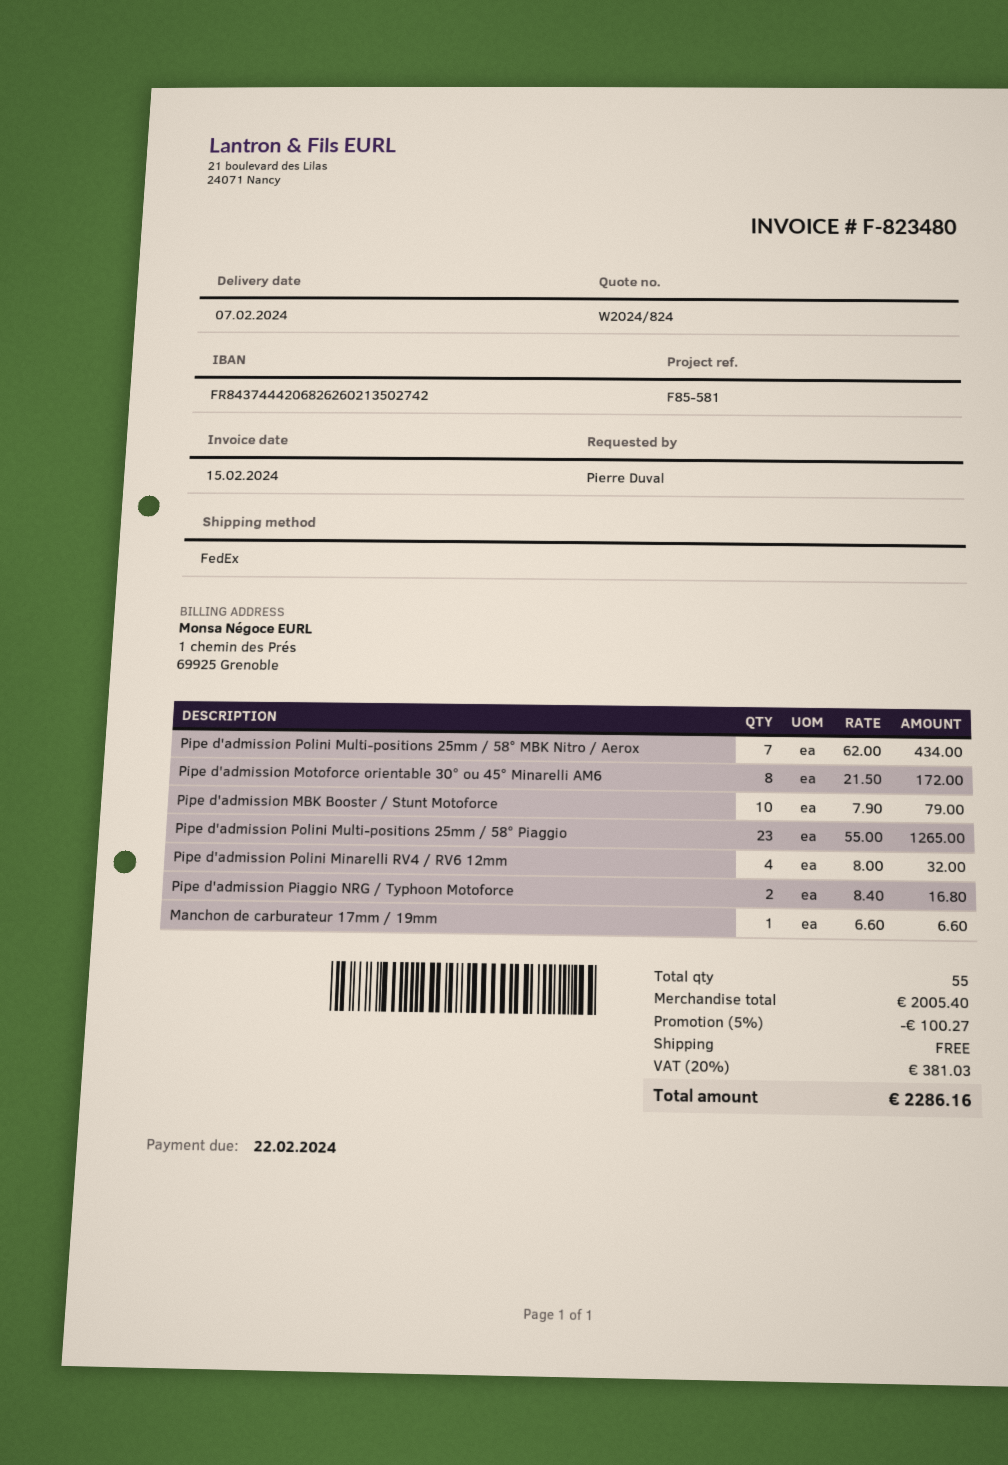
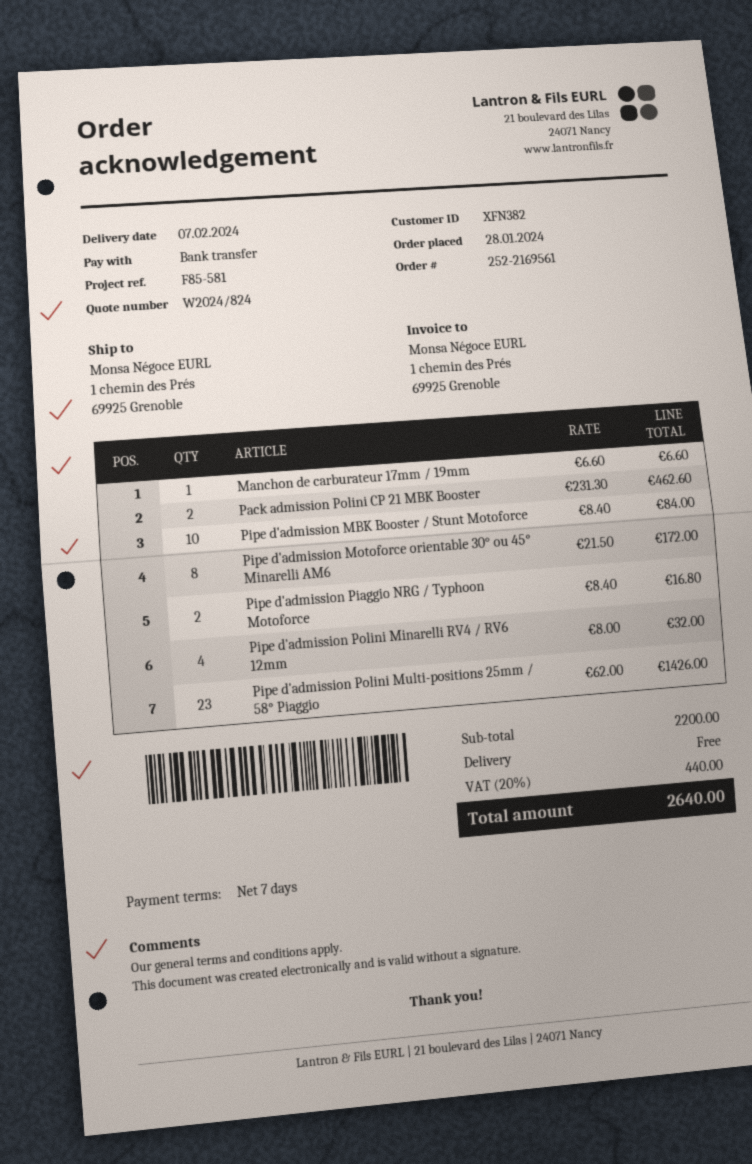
Pipe d'admission Polini Multi-positions 25mm / 58° MBK Nitro / Aerox: 7 x 62.00 = 434.00 -> none
Pipe d'admission MBK Booster / Stunt Motoforce: 10 x 7.90 = 79.00 -> 10 x 8.40 = 84.00
Pipe d'admission Polini Multi-positions 25mm / 58° Piaggio: 23 x 55.00 = 1265.00 -> 23 x 62.00 = 1426.00
Pack admission Polini CP 21 MBK Booster: none -> 2 x 231.30 = 462.60
subtotal: 2005.40 -> 2200.00
discount: 5% = 100.27 -> none
tax: 20% = 381.03 -> 20% = 440.00
total: 2286.16 -> 2640.00

